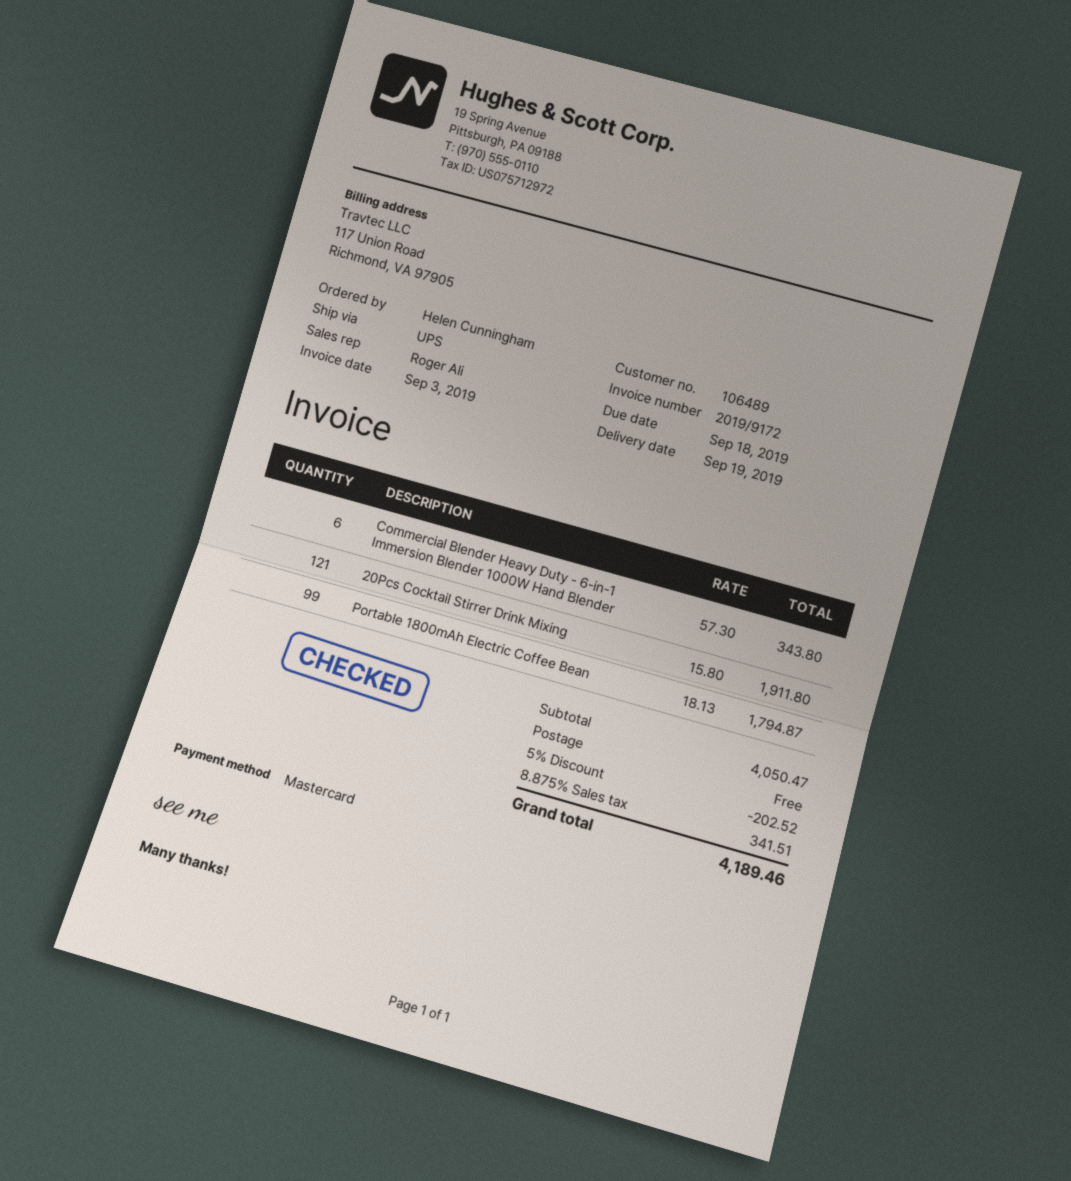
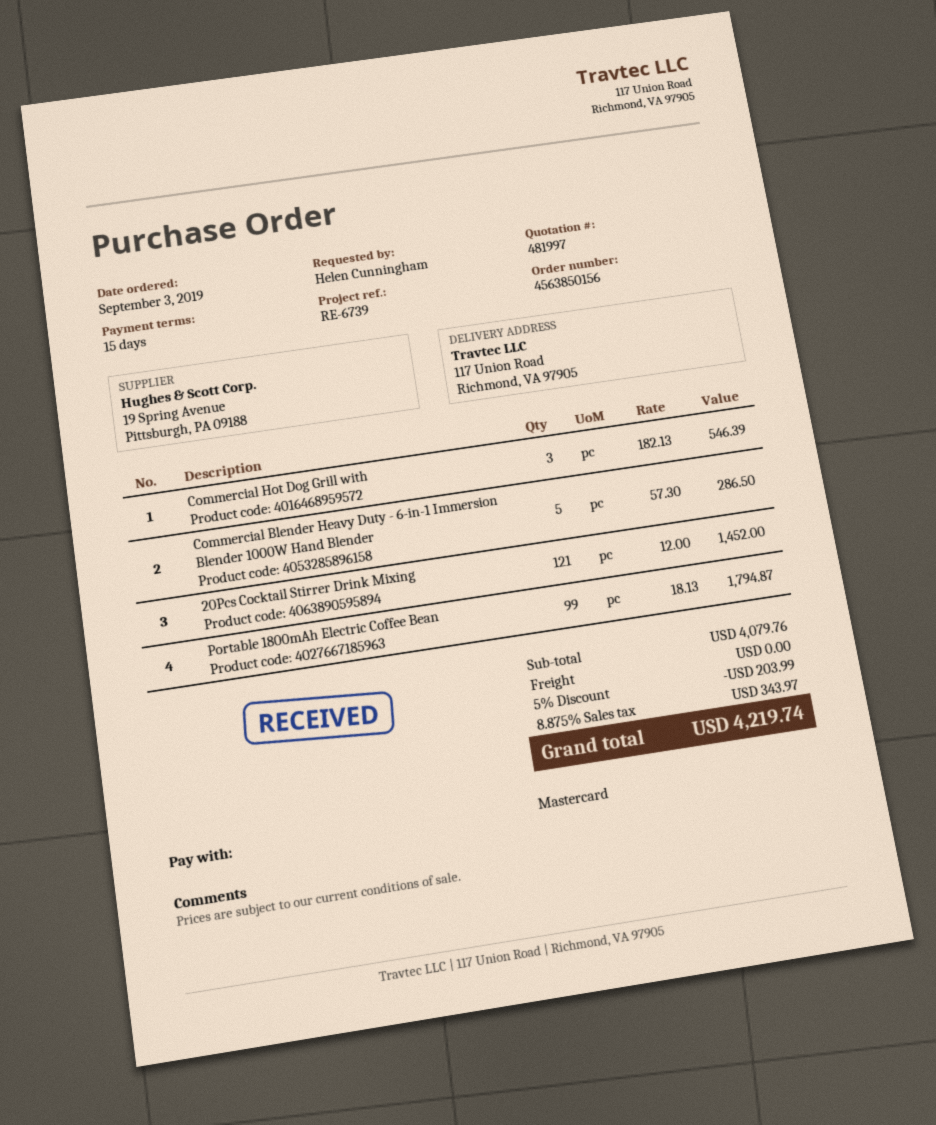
Commercial Blender Heavy Duty - 6-in-1 Immersion Blender 1000W Hand Blender: 6 x 57.30 = 343.80 -> 5 x 57.30 = 286.50
20Pcs Cocktail Stirrer Drink Mixing: 121 x 15.80 = 1911.80 -> 121 x 12.00 = 1452.00
Commercial Hot Dog Grill with: none -> 3 x 182.13 = 546.39
subtotal: 4050.47 -> 4079.76
discount: 5% = 202.52 -> 5% = 203.99
tax: 8.875% = 341.51 -> 8.875% = 343.97
total: 4189.46 -> 4219.74

